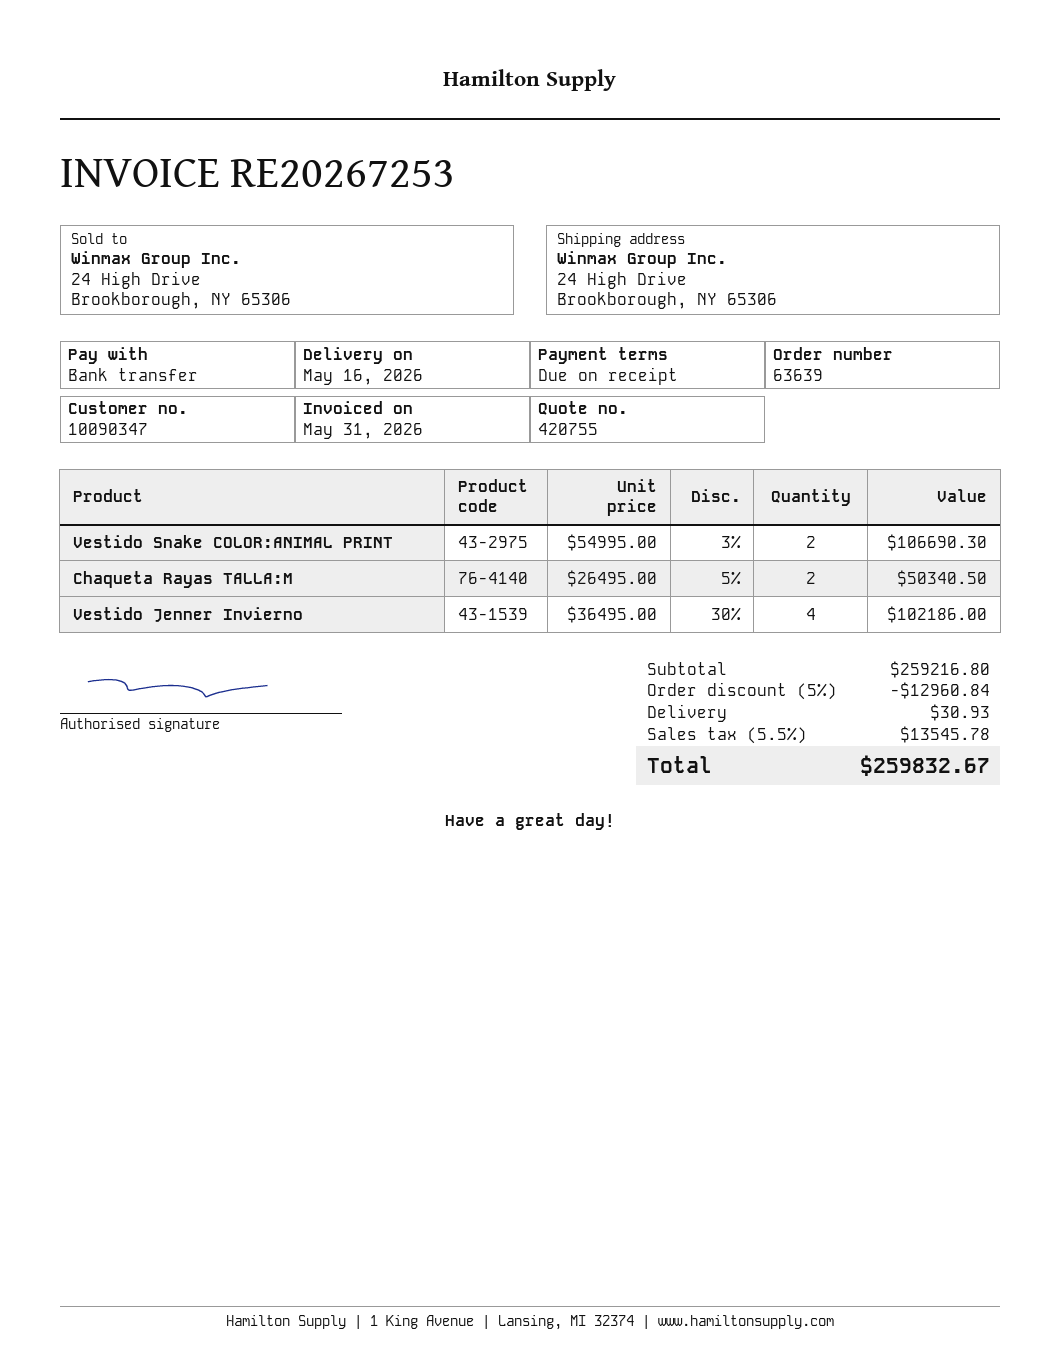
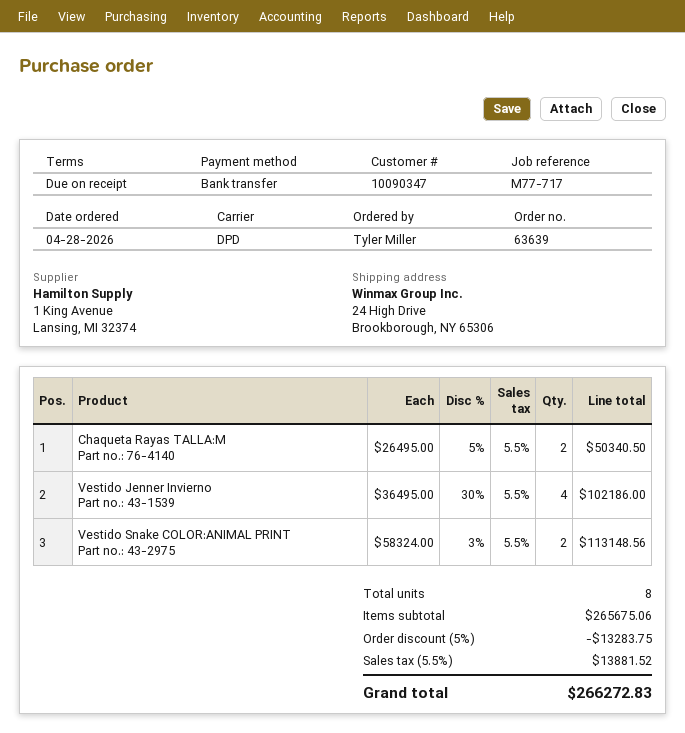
Vestido Snake COLOR:ANIMAL PRINT: 2 x 54995.00 - 3% = 106690.30 -> 2 x 58324.00 - 3% = 113148.56
subtotal: 259216.80 -> 265675.06
discount: 5% = 12960.84 -> 5% = 13283.75
shipping: 30.93 -> none
tax: 5.5% = 13545.78 -> 5.5% = 13881.52
total: 259832.67 -> 266272.83

